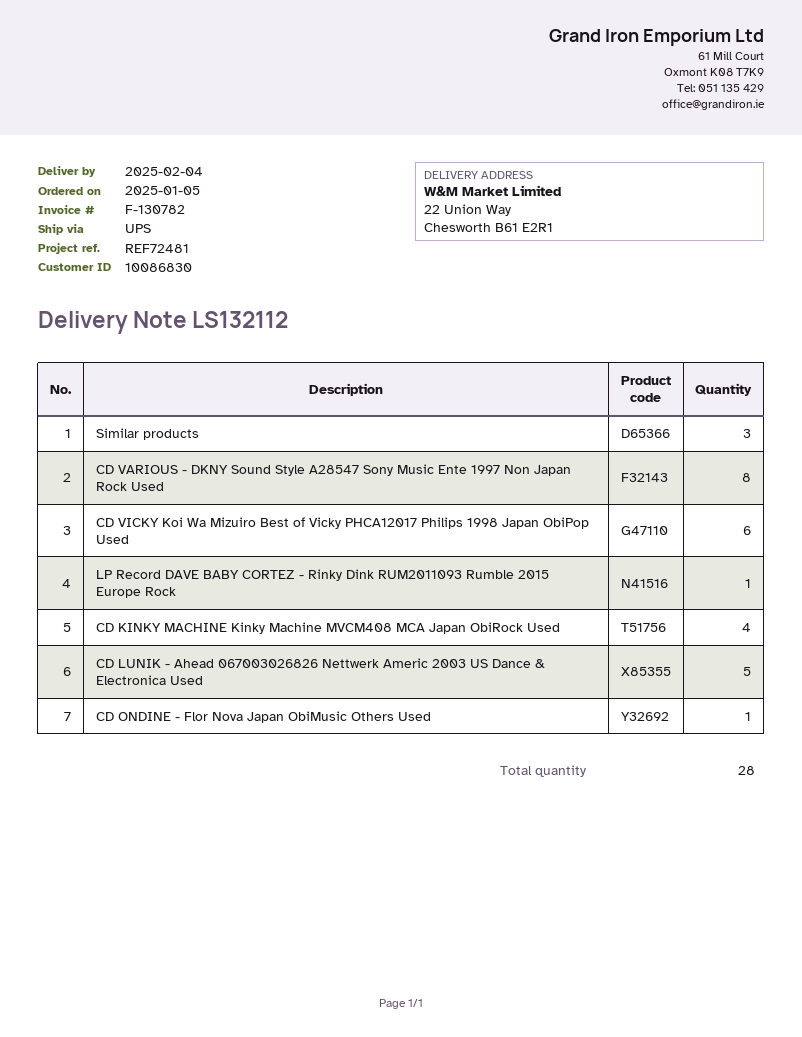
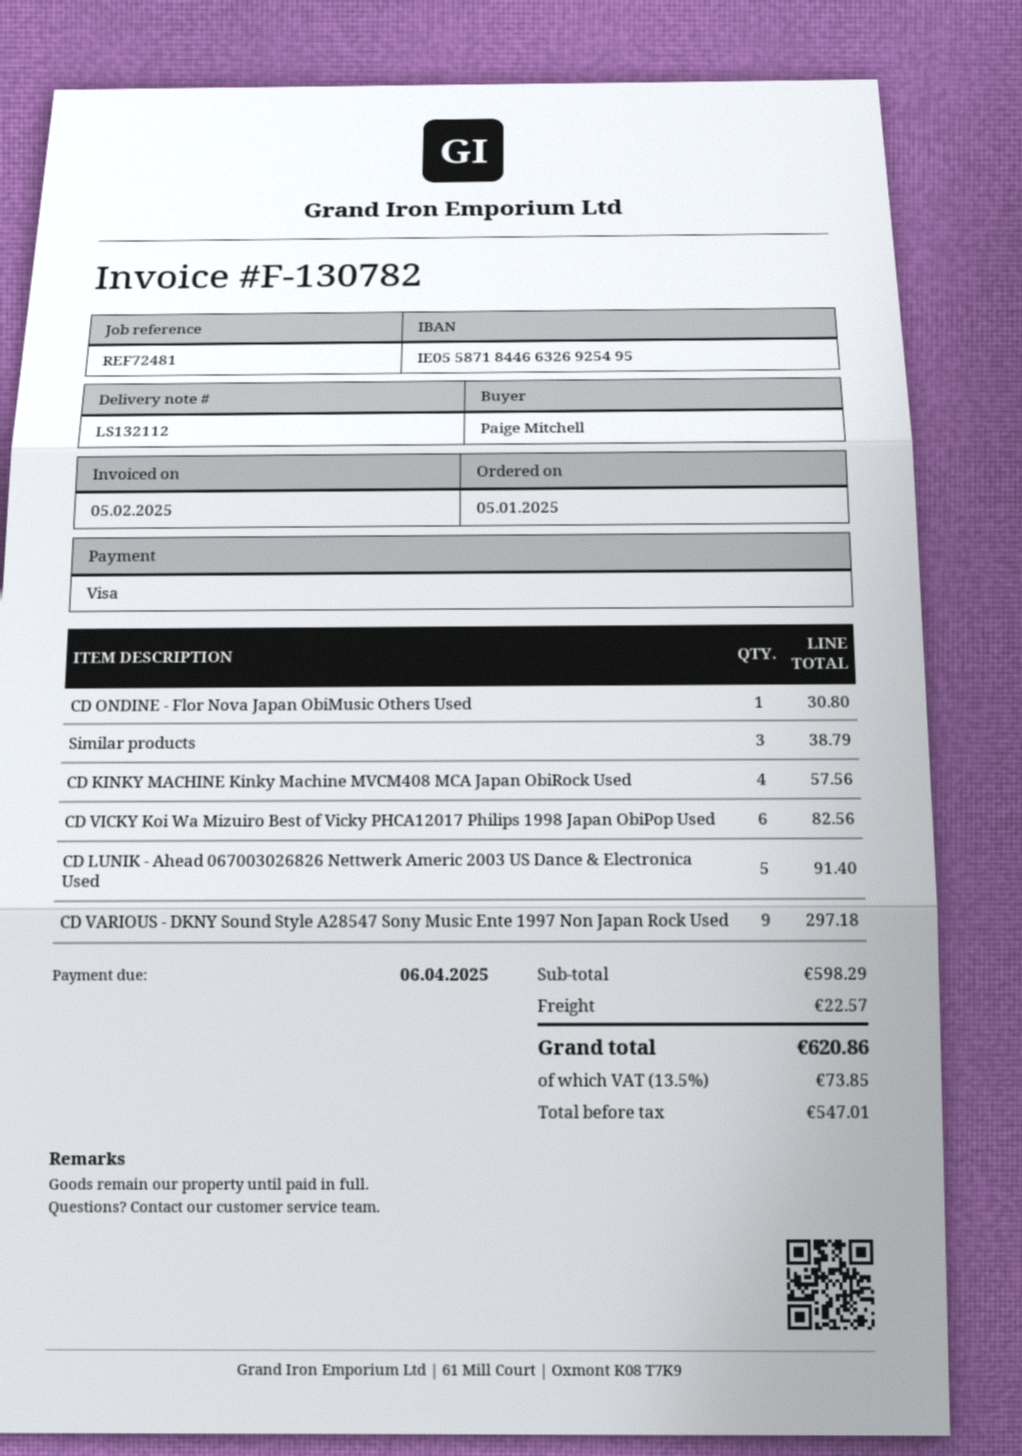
CD VARIOUS - DKNY Sound Style A28547 Sony Music Ente 1997 Non Japan Rock Used: 8 -> 9
LP Record DAVE BABY CORTEZ - Rinky Dink RUM2011093 Rumble 2015 Europe Rock: 1 -> none

